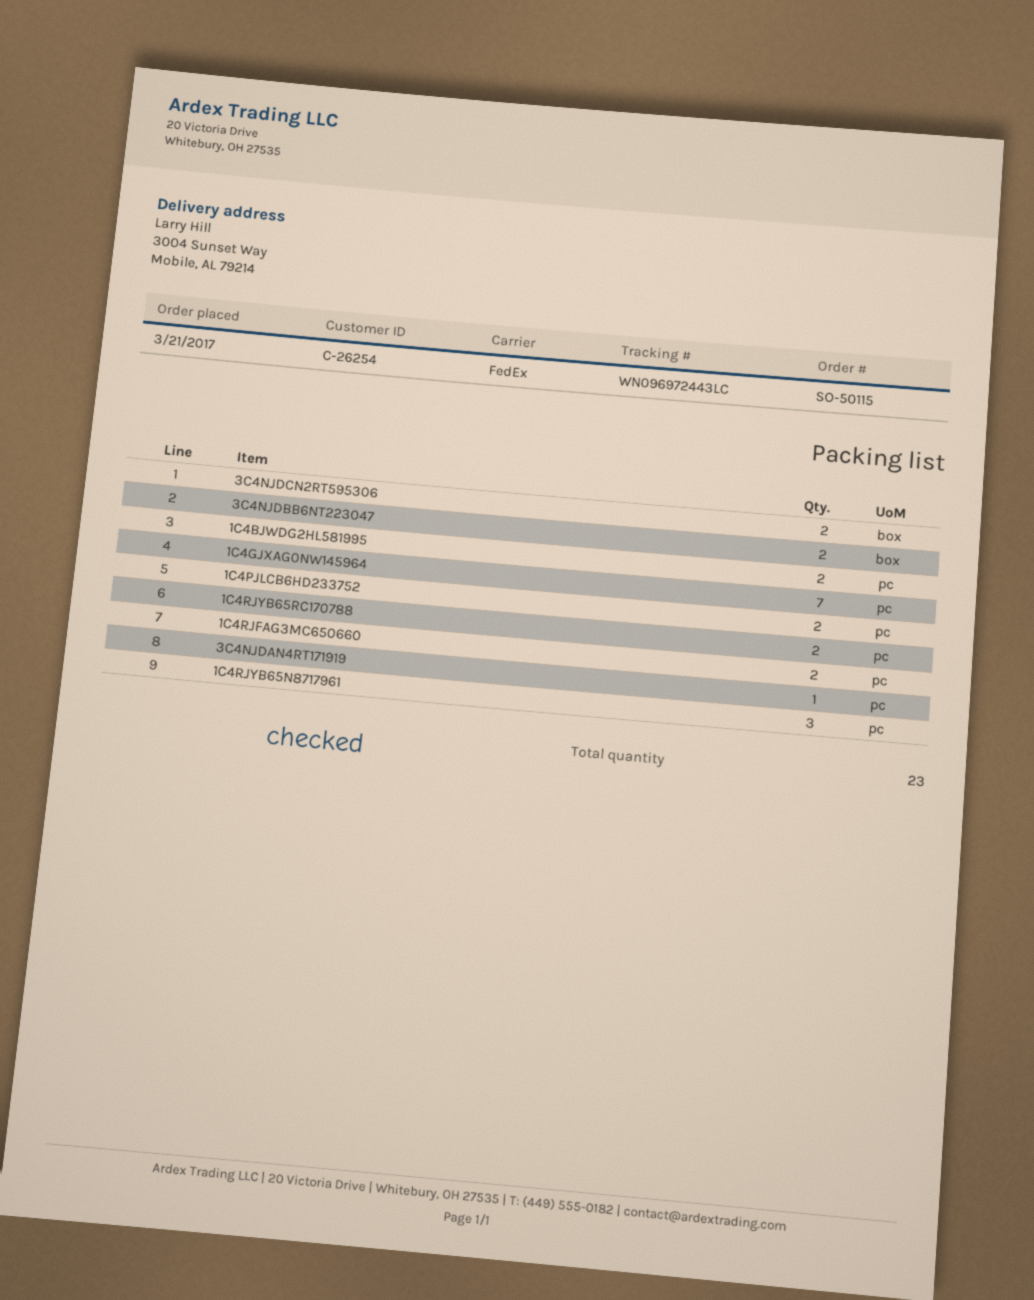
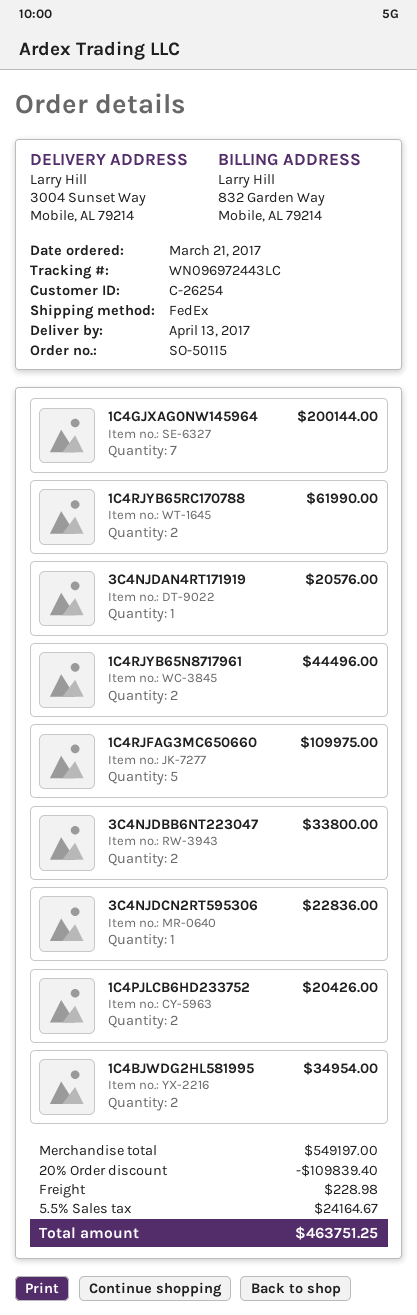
3C4NJDCN2RT595306: 2 -> 1
1C4RJFAG3MC650660: 2 -> 5
1C4RJYB65N8717961: 3 -> 2

